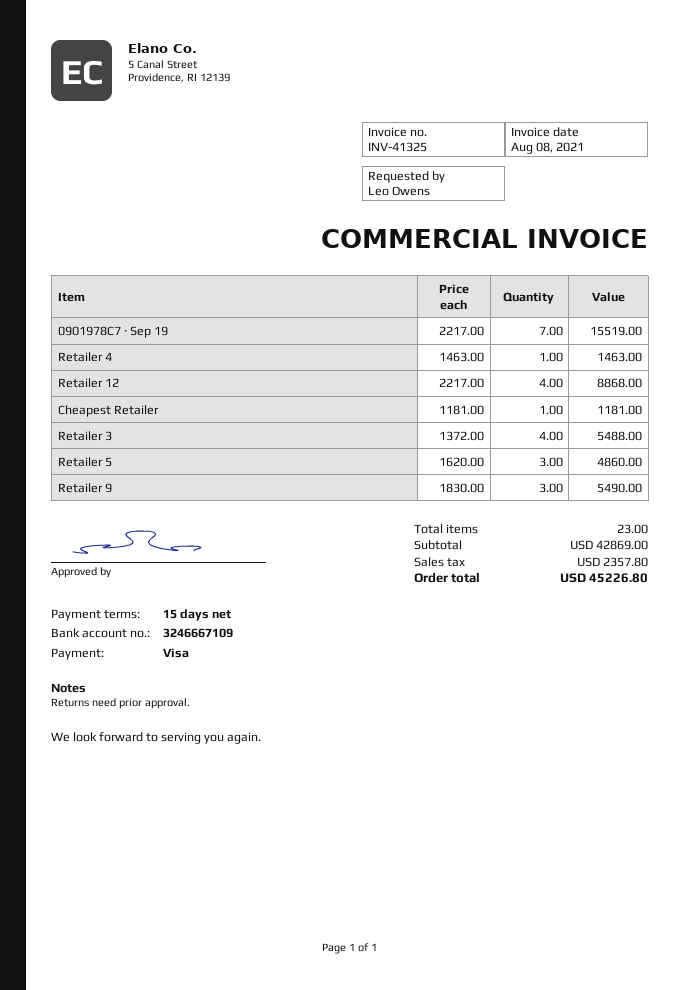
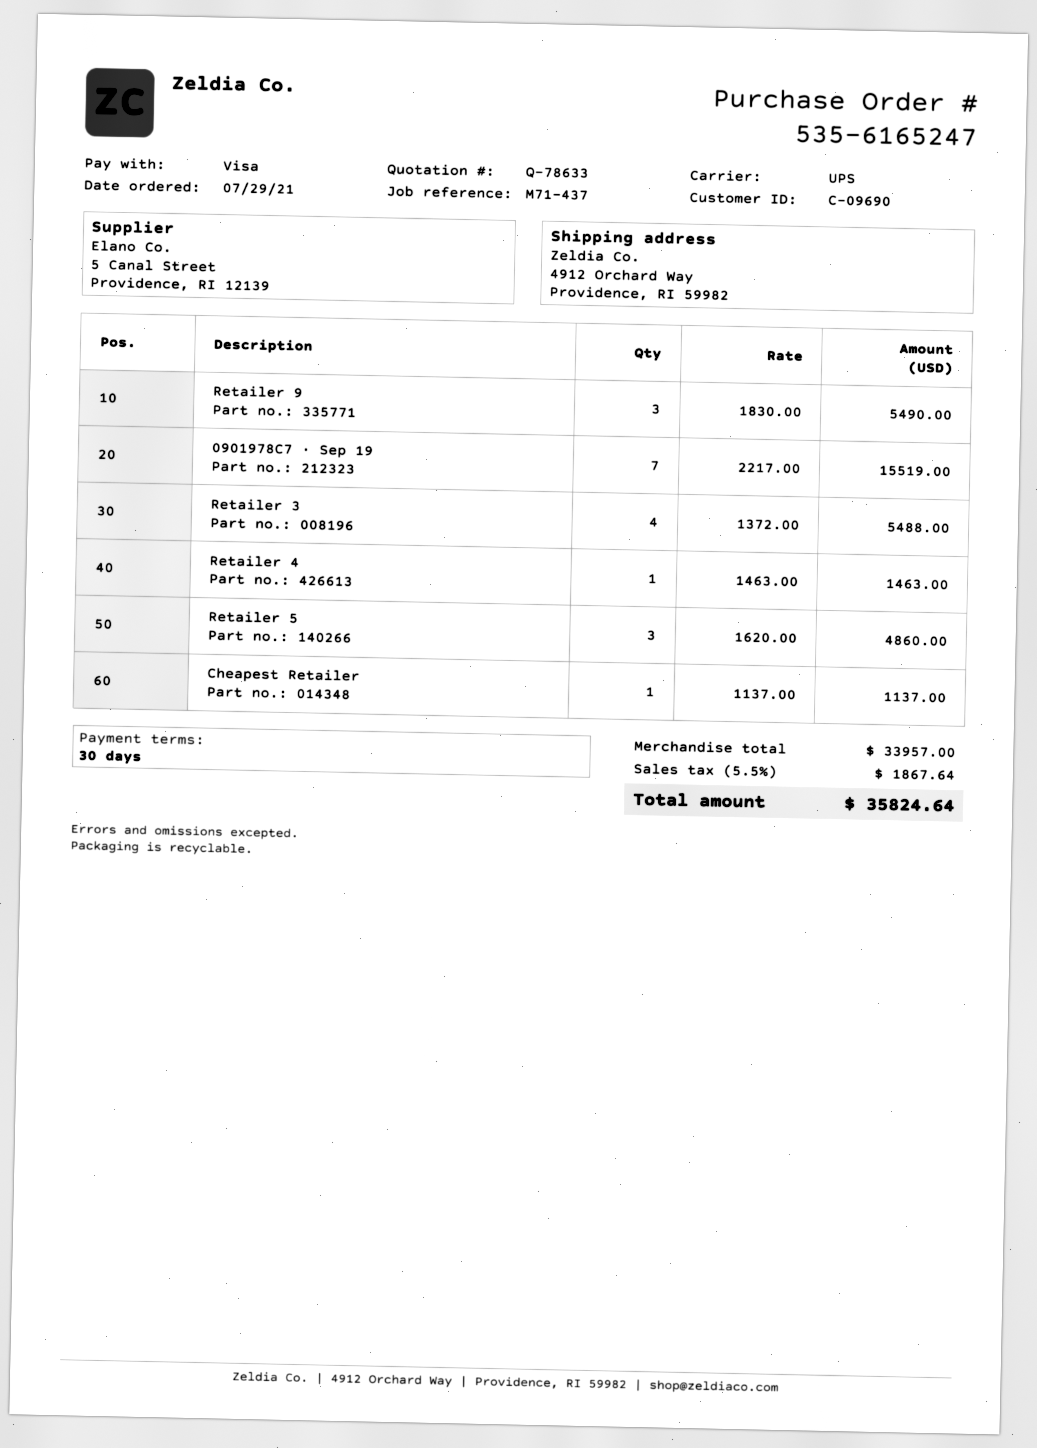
payment terms: 15 days -> 30 days
Retailer 12: 4 x 2217.00 = 8868.00 -> none
Cheapest Retailer: 1 x 1181.00 = 1181.00 -> 1 x 1137.00 = 1137.00
subtotal: 42869.00 -> 33957.00
tax: 2357.80 -> 1867.64
total: 45226.80 -> 35824.64

